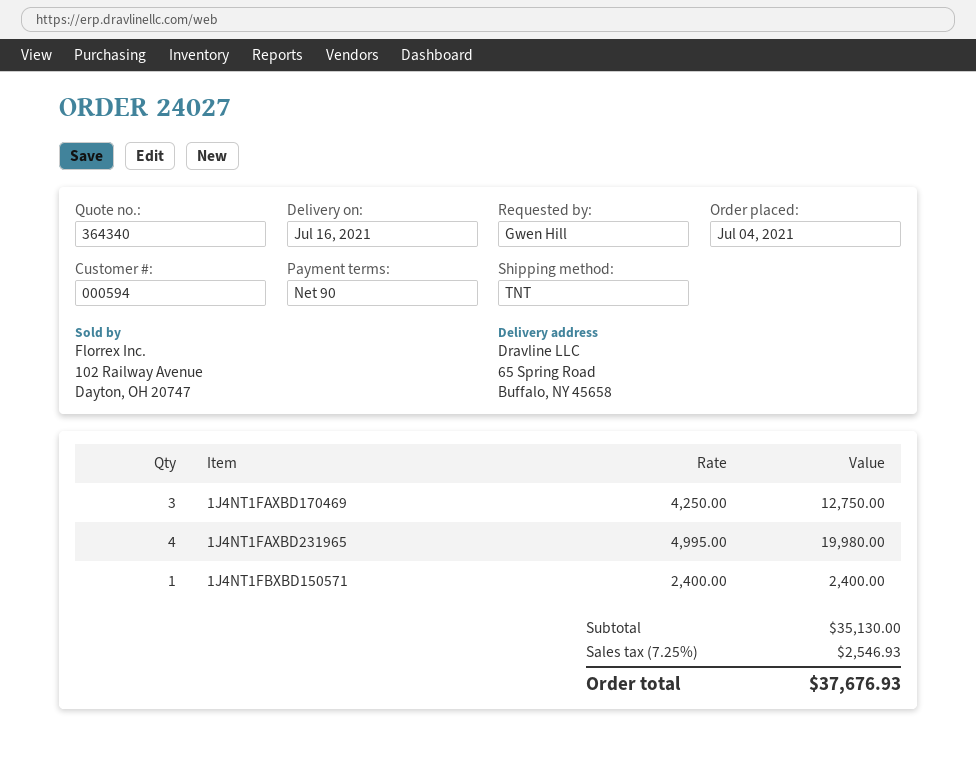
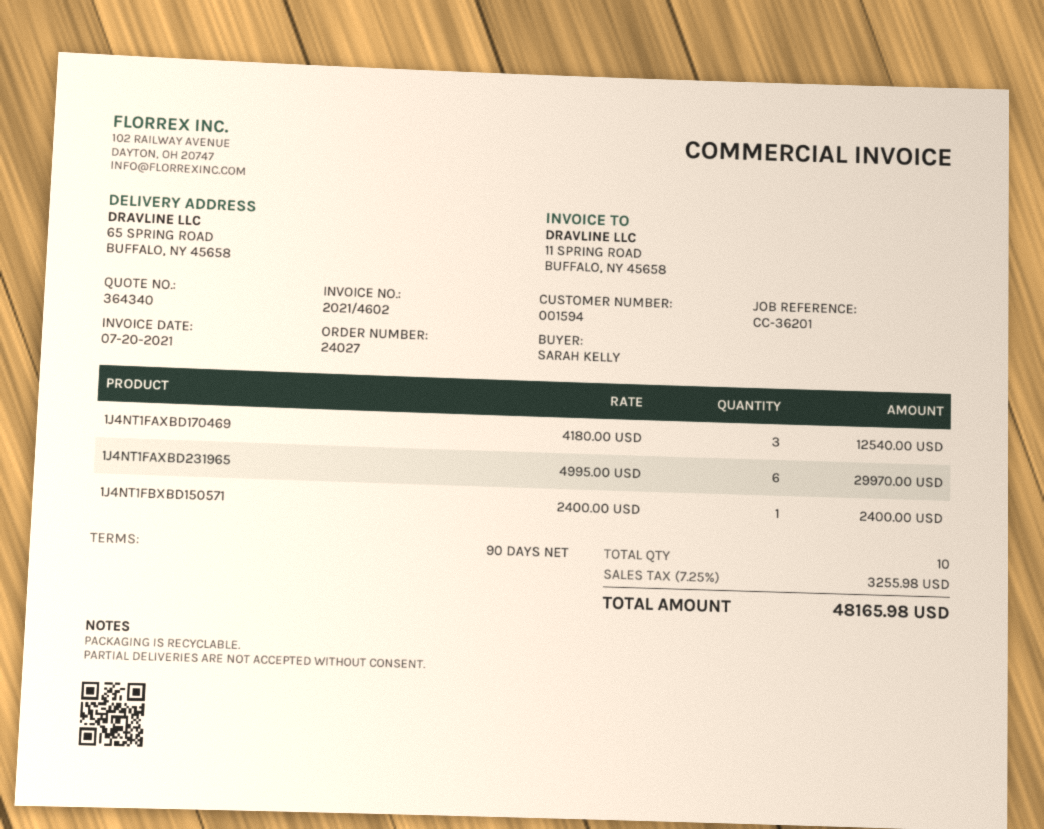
customer number: 000594 -> 001594
ordered by: Gwen Hill -> SARAH KELLY
1J4NT1FAXBD170469: 3 x 4250.00 = 12750.00 -> 3 x 4180.00 = 12540.00
1J4NT1FAXBD231965: 4 x 4995.00 = 19980.00 -> 6 x 4995.00 = 29970.00
tax: 7.25% = 2546.93 -> 7.25% = 3255.98
total: 37676.93 -> 48165.98

